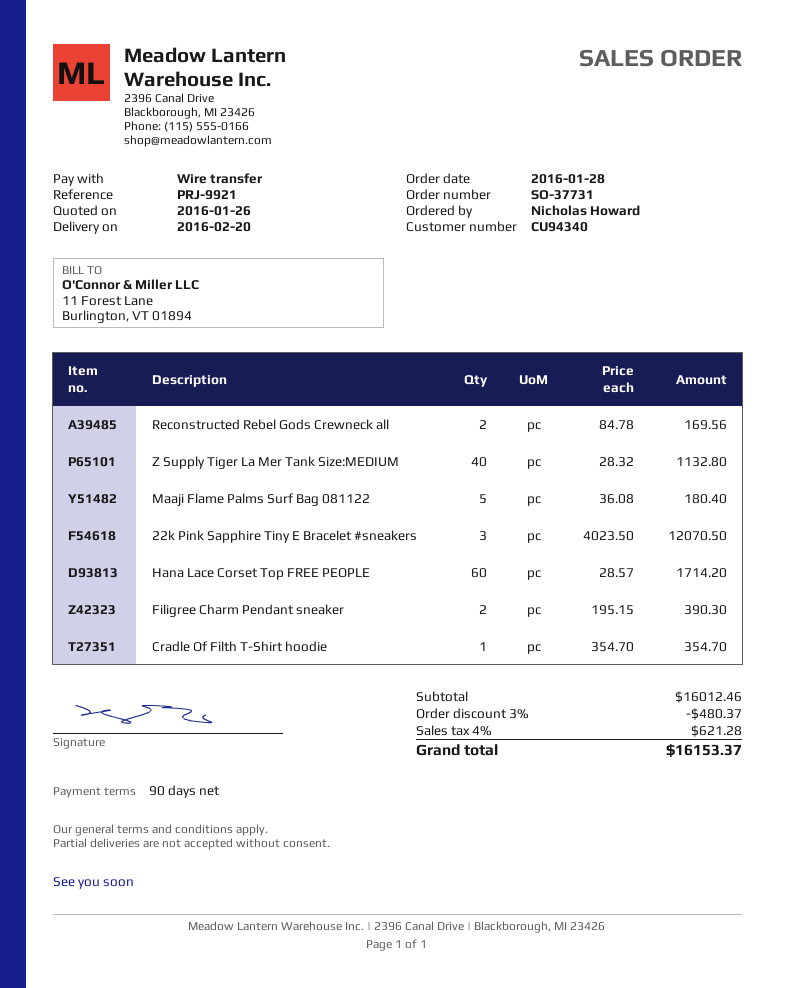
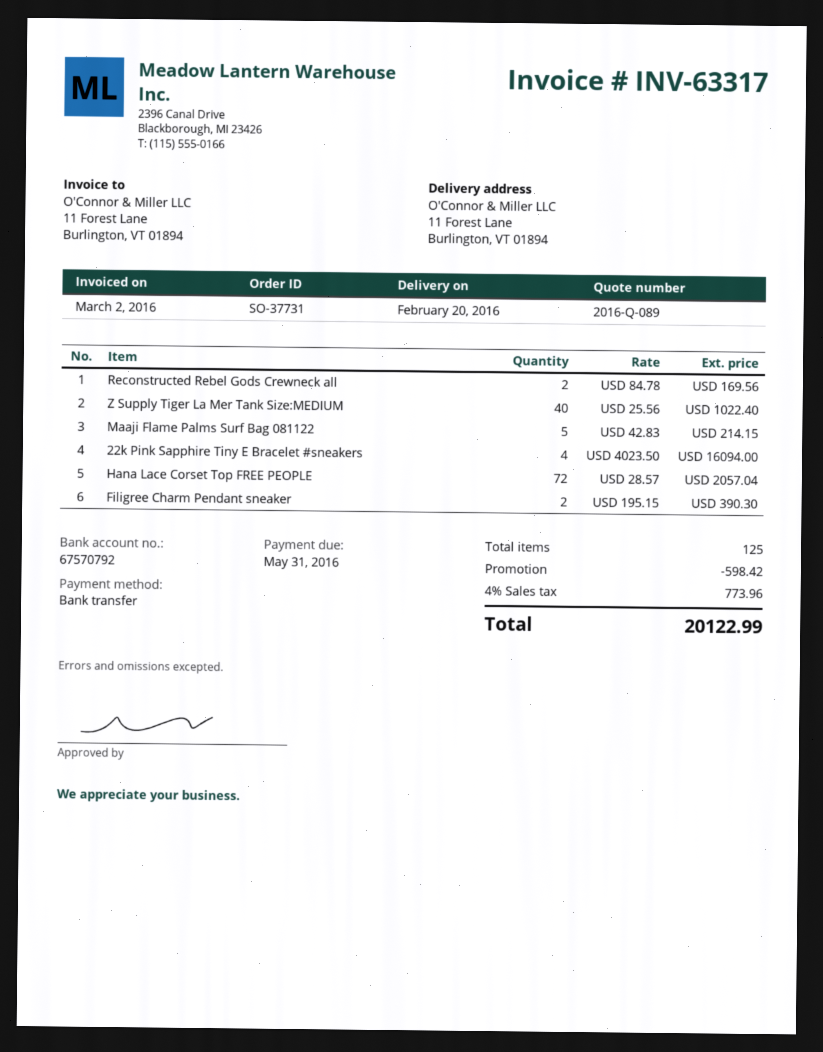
Z Supply Tiger La Mer Tank Size:MEDIUM: 40 x 28.32 = 1132.80 -> 40 x 25.56 = 1022.40
Maaji Flame Palms Surf Bag 081122: 5 x 36.08 = 180.40 -> 5 x 42.83 = 214.15
22k Pink Sapphire Tiny E Bracelet #sneakers: 3 x 4023.50 = 12070.50 -> 4 x 4023.50 = 16094.00
Hana Lace Corset Top FREE PEOPLE: 60 x 28.57 = 1714.20 -> 72 x 28.57 = 2057.04
Cradle Of Filth T-Shirt hoodie: 1 x 354.70 = 354.70 -> none
discount: 480.37 -> 598.42
tax: 4% = 621.28 -> 4% = 773.96
total: 16153.37 -> 20122.99

